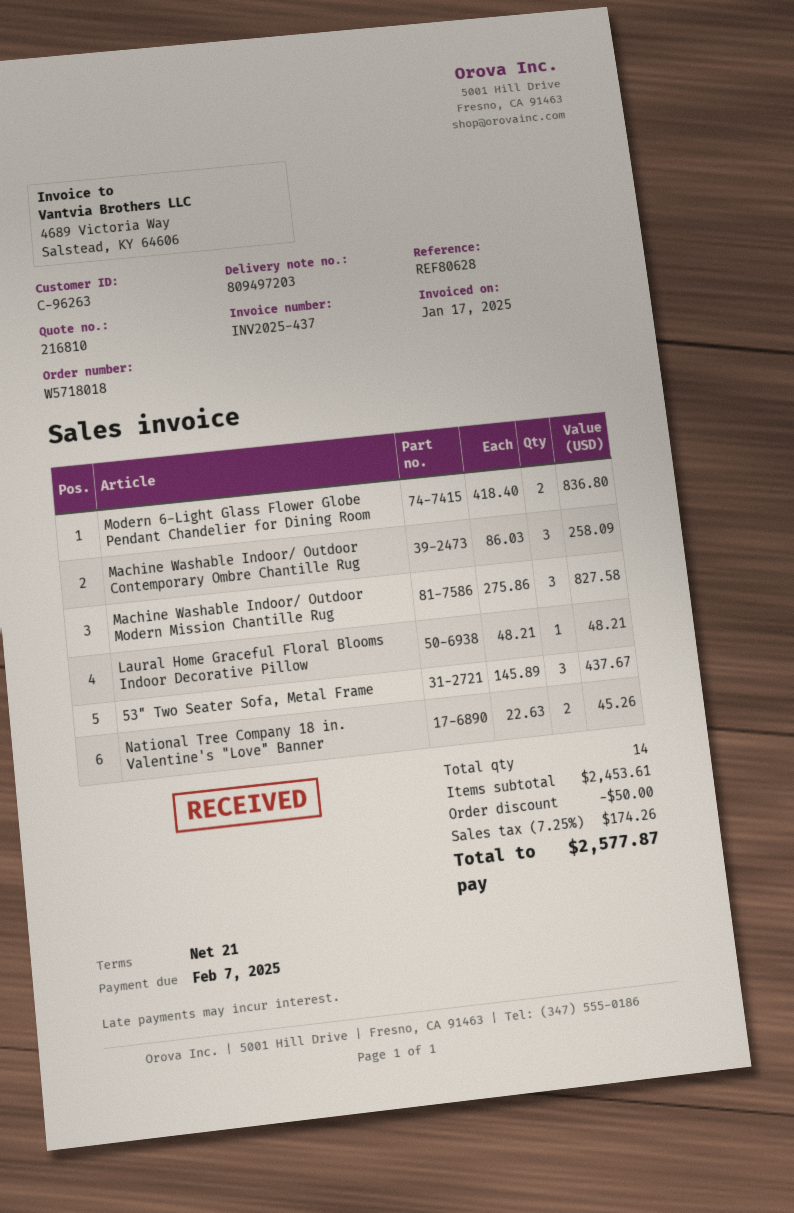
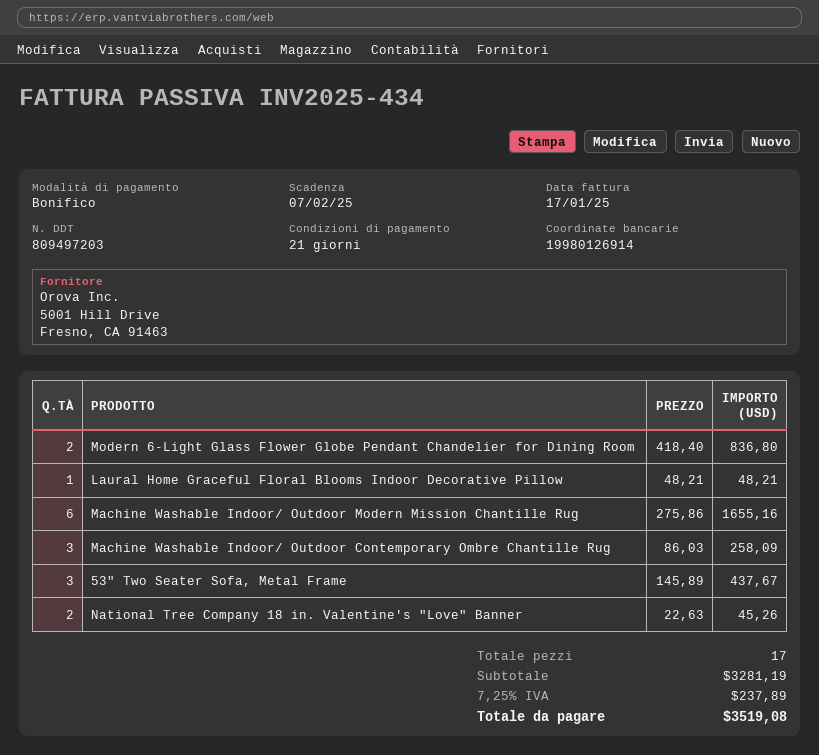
invoice number: INV2025-437 -> INV2025-434
Machine Washable Indoor/ Outdoor Modern Mission Chantille Rug: 3 x 275.86 = 827.58 -> 6 x 275.86 = 1655.16
total quantity: 14 -> 17
subtotal: 2453.61 -> 3281.19
discount: 50.00 -> none
tax: 7.25% = 174.26 -> 7.25% = 237.89
total: 2577.87 -> 3519.08

